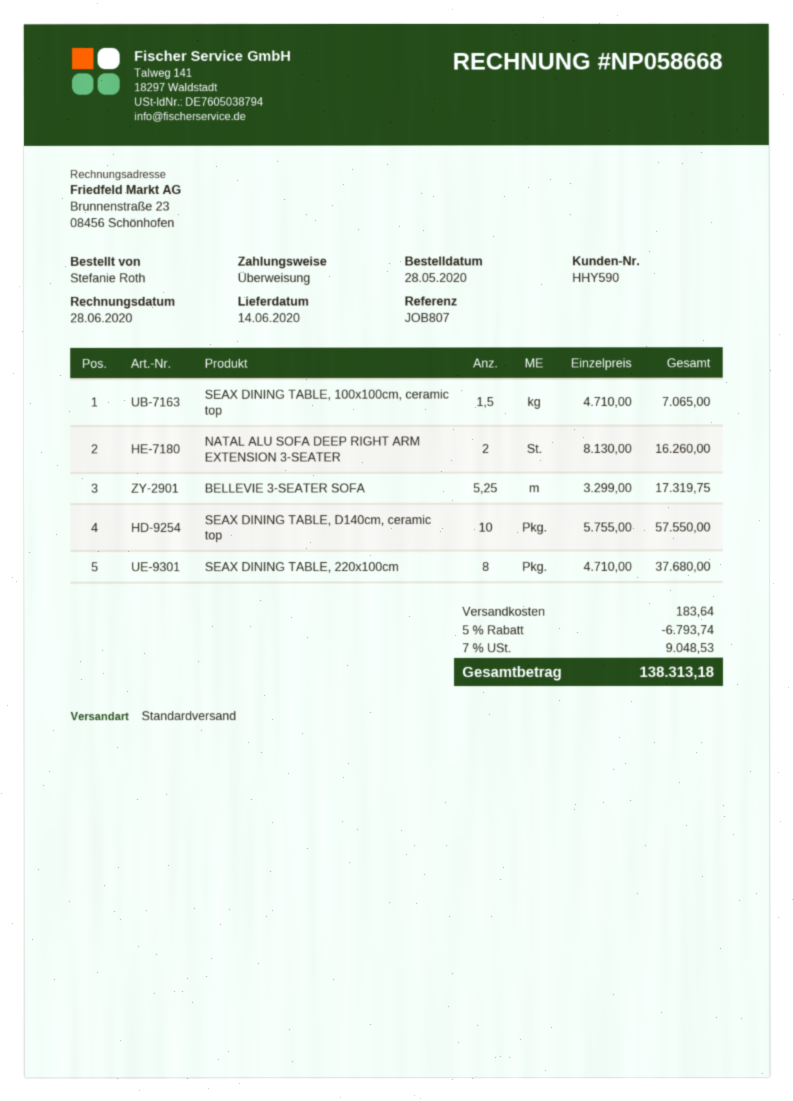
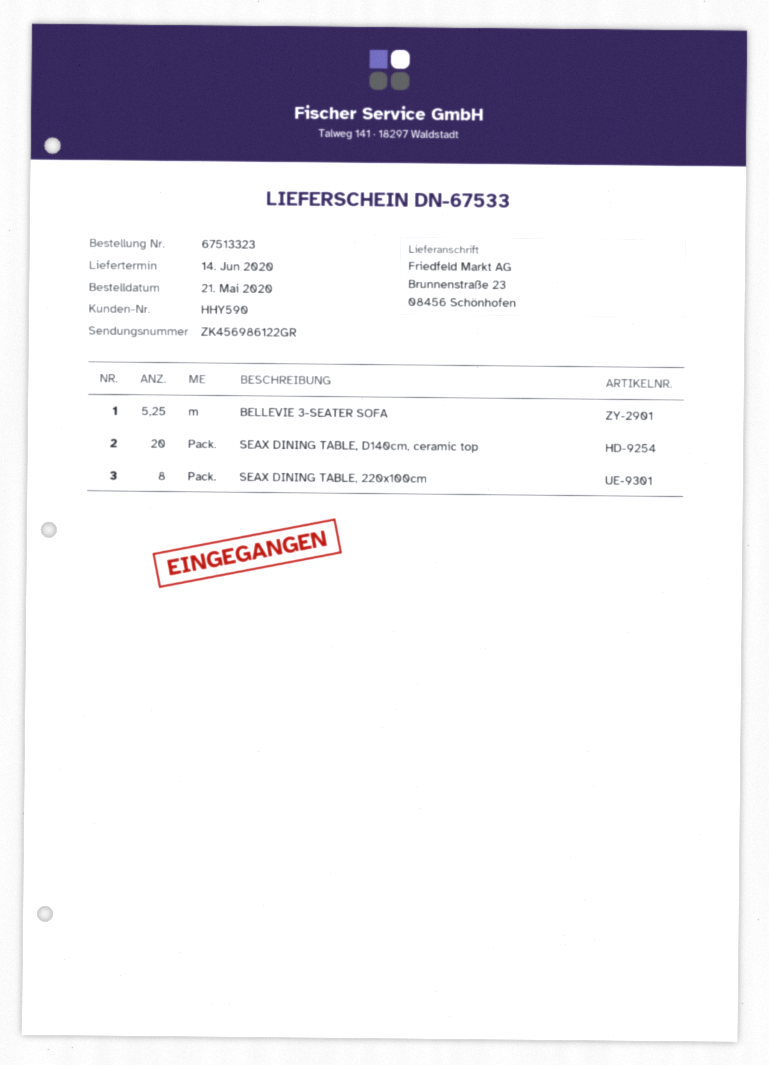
order date: 2020-05-28 -> 2020-05-21
SEAX DINING TABLE, 100x100cm, ceramic top: 1.5 -> none
NATAL ALU SOFA DEEP RIGHT ARM EXTENSION 3-SEATER: 2 -> none
SEAX DINING TABLE, D140cm, ceramic top: 10 -> 20

